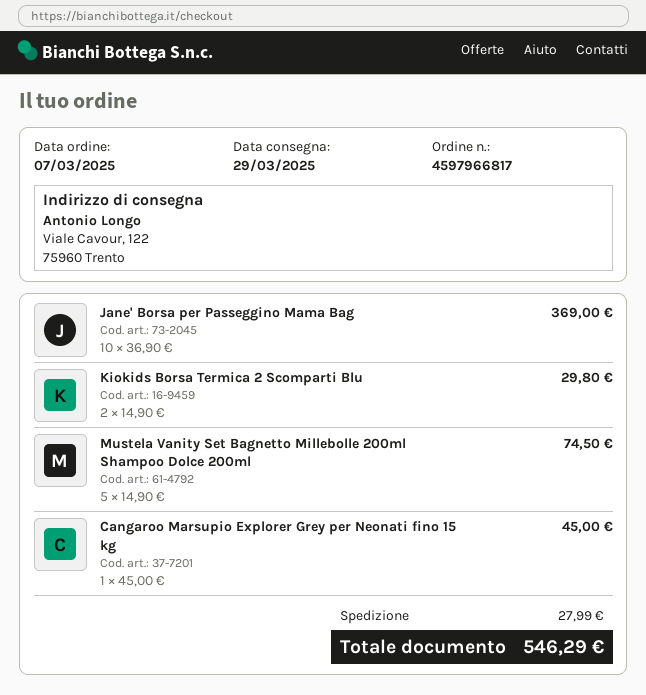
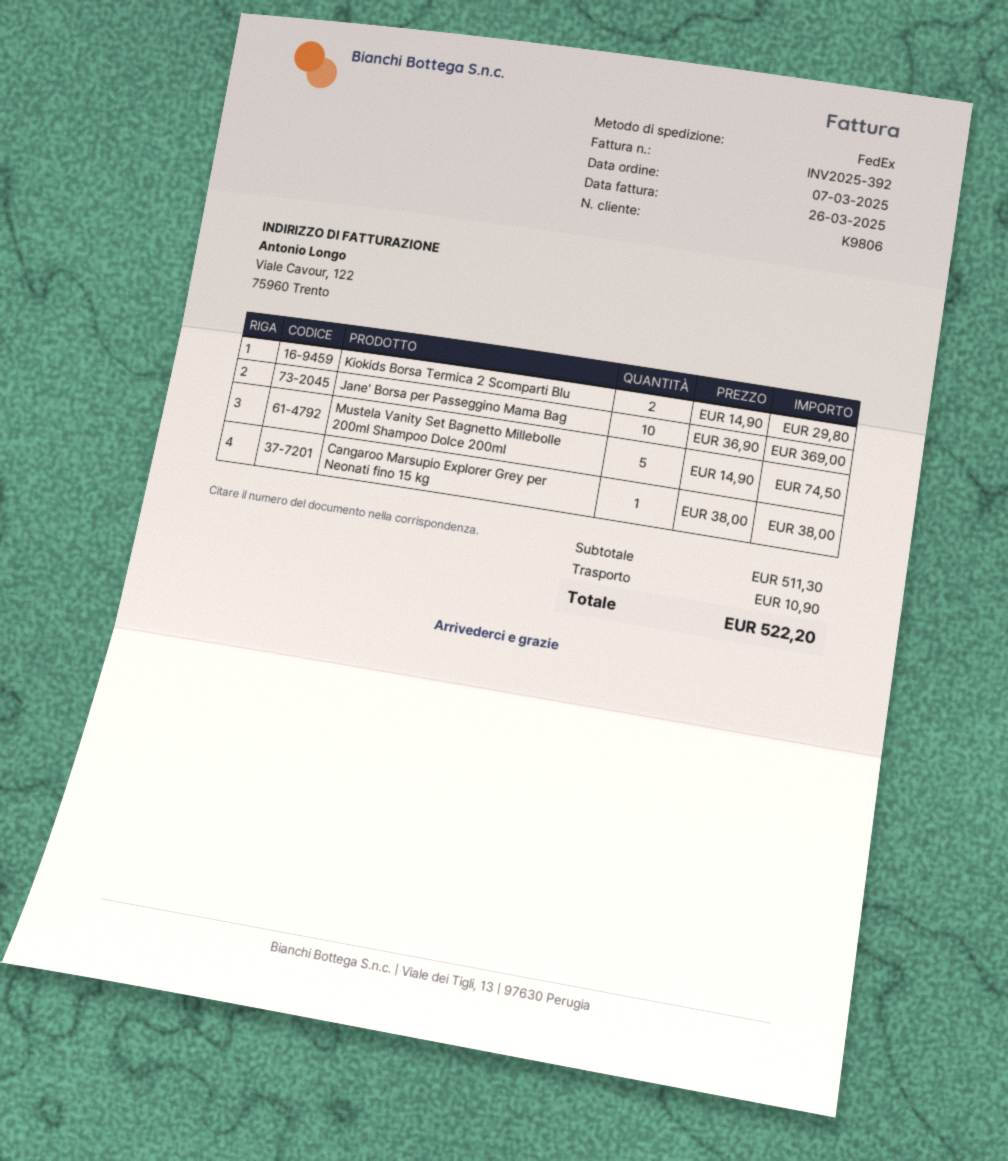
Cangaroo Marsupio Explorer Grey per Neonati fino 15 kg: 1 x 45.00 = 45.00 -> 1 x 38.00 = 38.00
shipping: 27.99 -> 10.90
total: 546.29 -> 522.20

